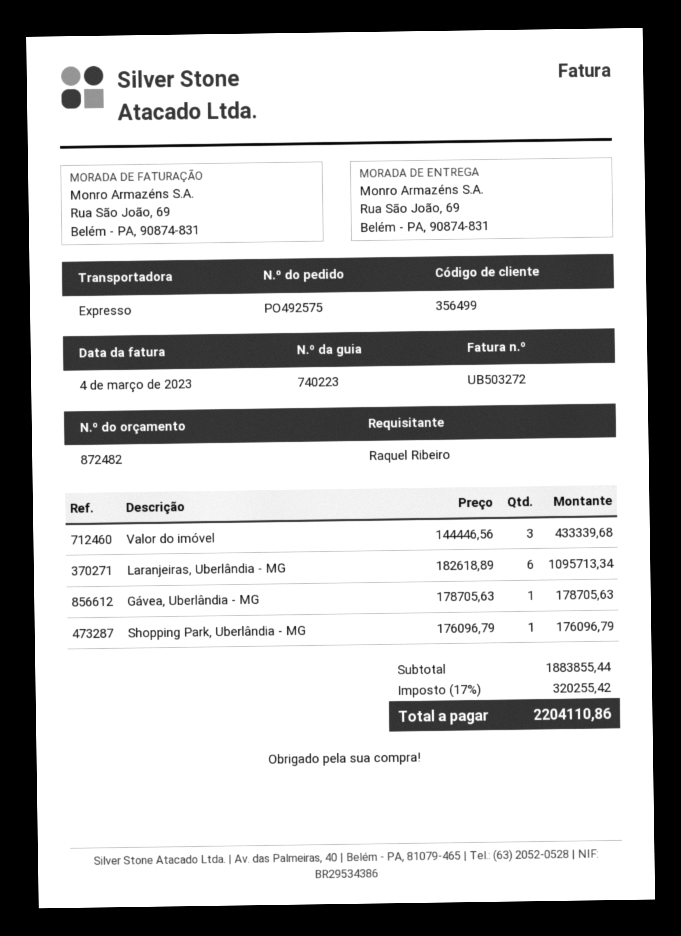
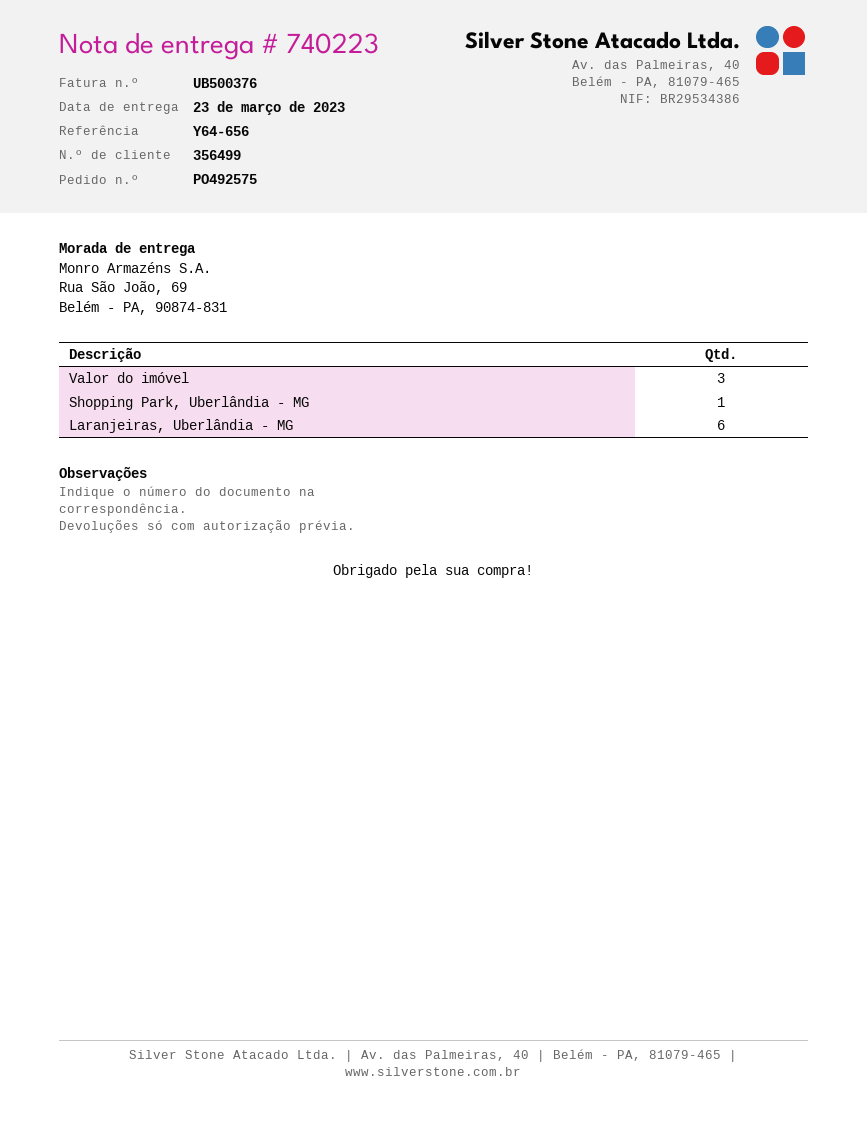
invoice number: UB503272 -> UB500376
Gávea, Uberlândia - MG: 1 -> none

